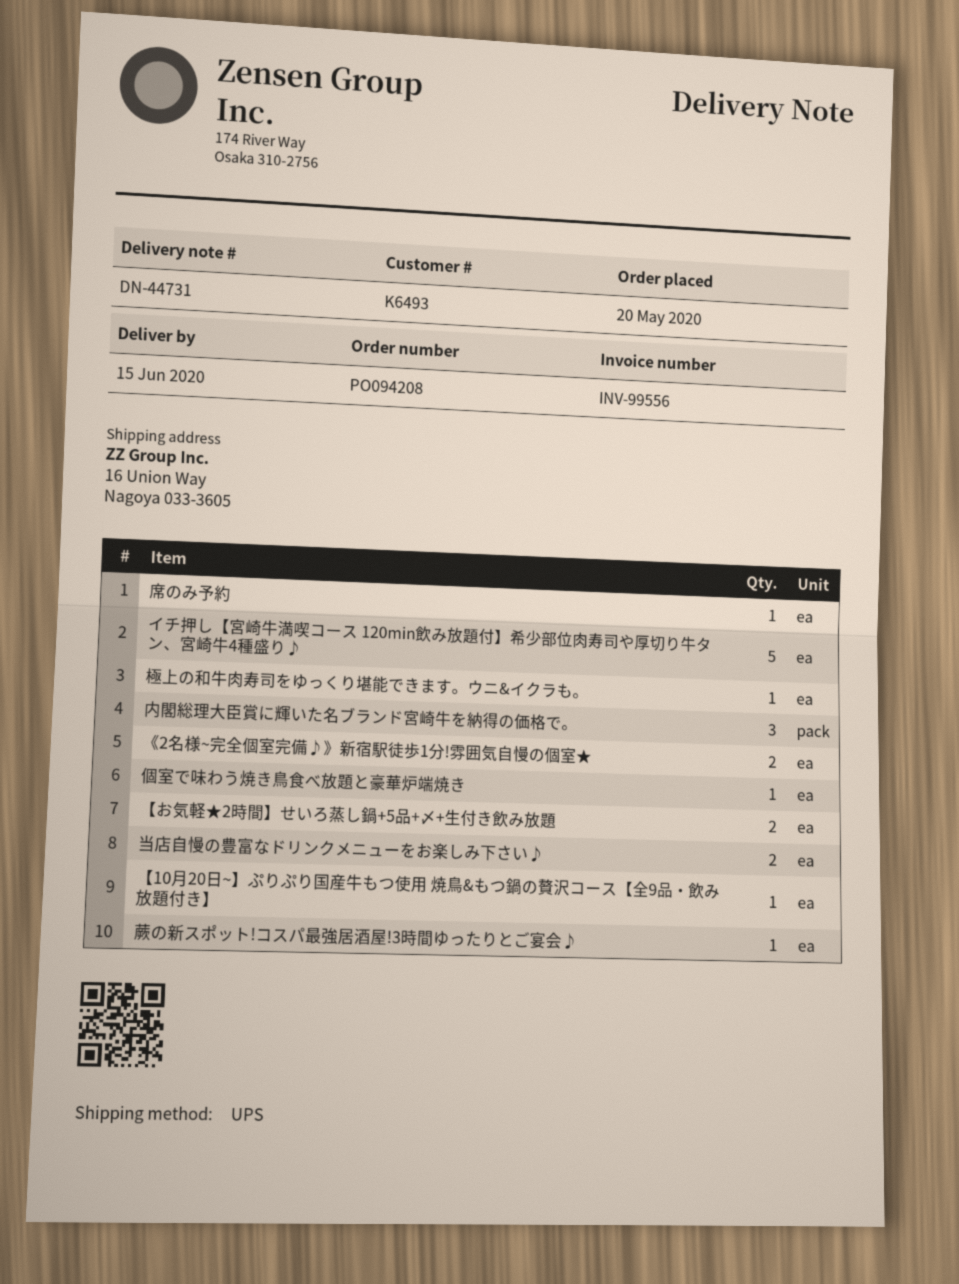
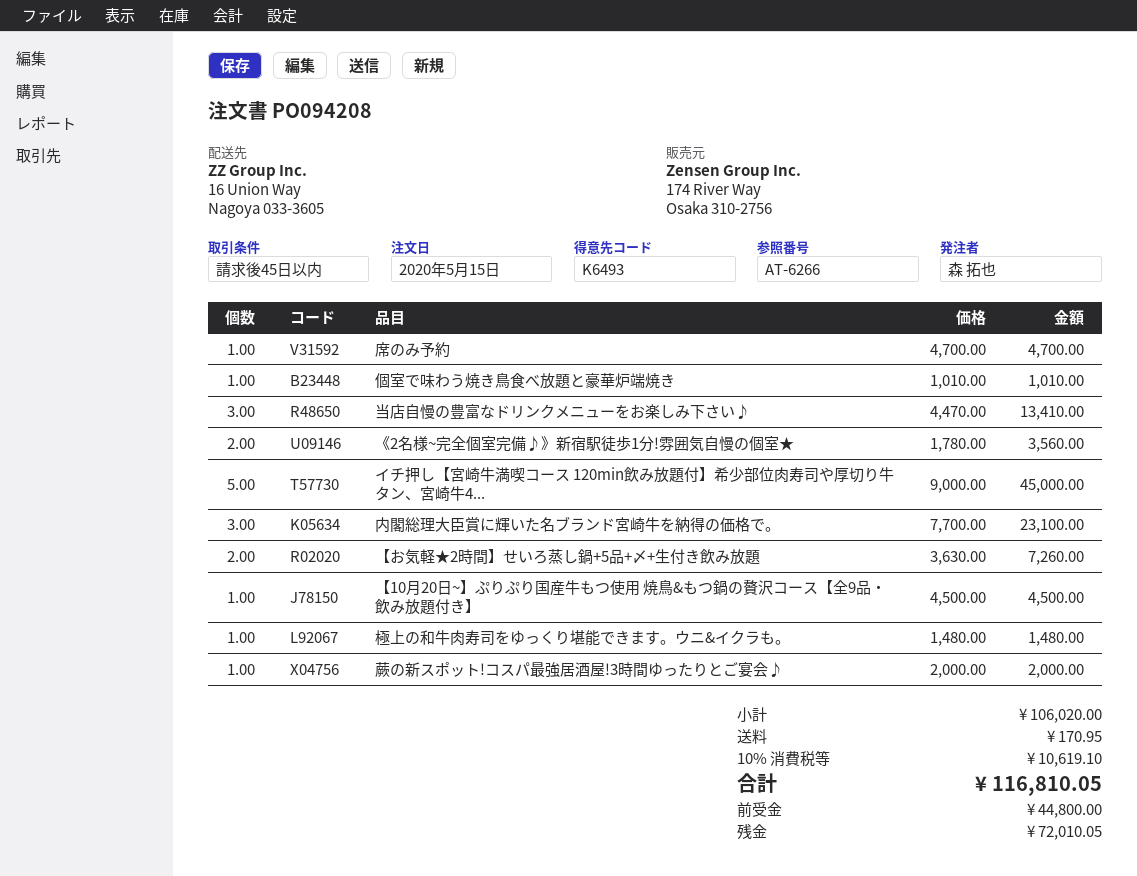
order date: 2020-05-20 -> 2020-05-15
当店自慢の豊富なドリンクメニューをお楽しみ下さい♪: 2 -> 3

